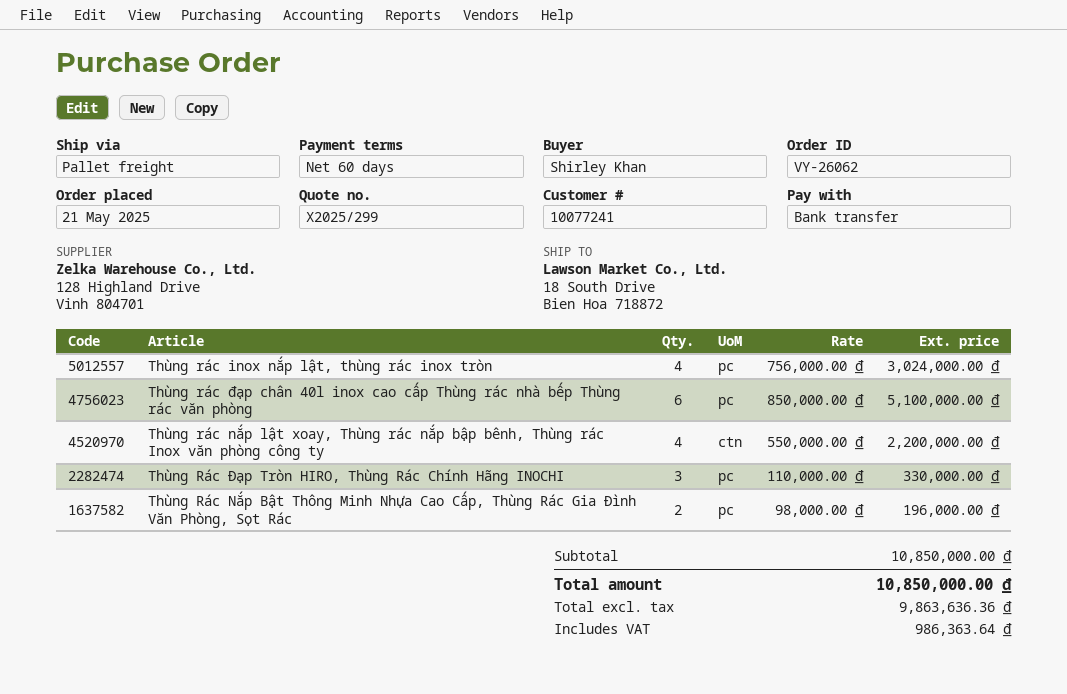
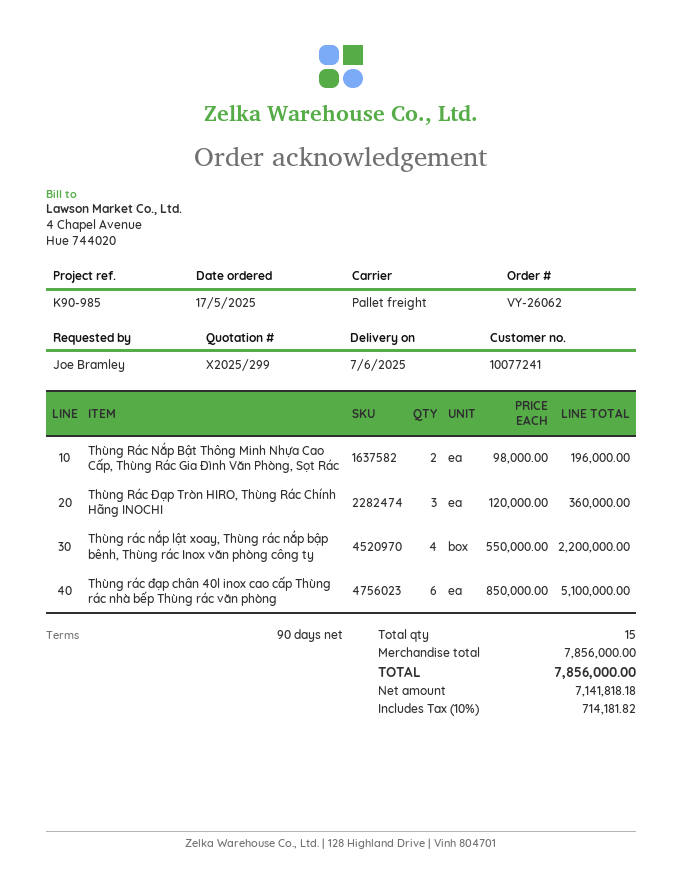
order date: 2025-05-21 -> 2025-05-17
payment terms: 60 days -> 90 days
ordered by: Shirley Khan -> Joe Bramley
Thùng rác inox nắp lật, thùng rác inox tròn: 4 x 756000.00 = 3024000.00 -> none
Thùng Rác Đạp Tròn HIRO, Thùng Rác Chính Hãng INOCHI: 3 x 110000.00 = 330000.00 -> 3 x 120000.00 = 360000.00
subtotal: 10850000.00 -> 7856000.00
net: 9863636.36 -> 7141818.18
tax: 986363.64 -> 714181.82
total: 10850000.00 -> 7856000.00

